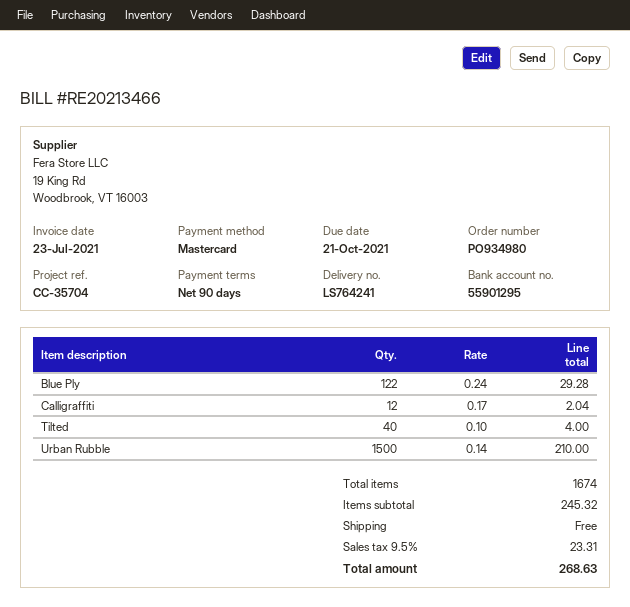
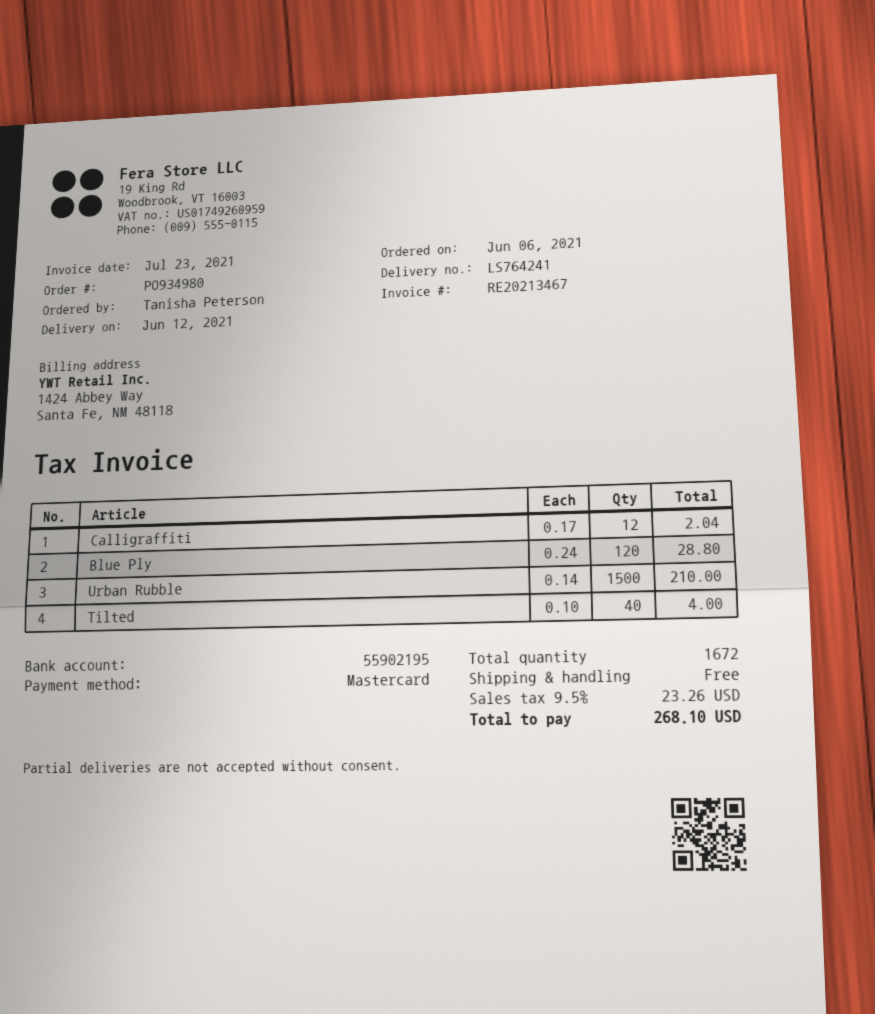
invoice number: RE20213466 -> RE20213467
bank account: 55901295 -> 55902195
Blue Ply: 122 x 0.24 = 29.28 -> 120 x 0.24 = 28.80
total quantity: 1674 -> 1672
tax: 9.5% = 23.31 -> 9.5% = 23.26
total: 268.63 -> 268.10

